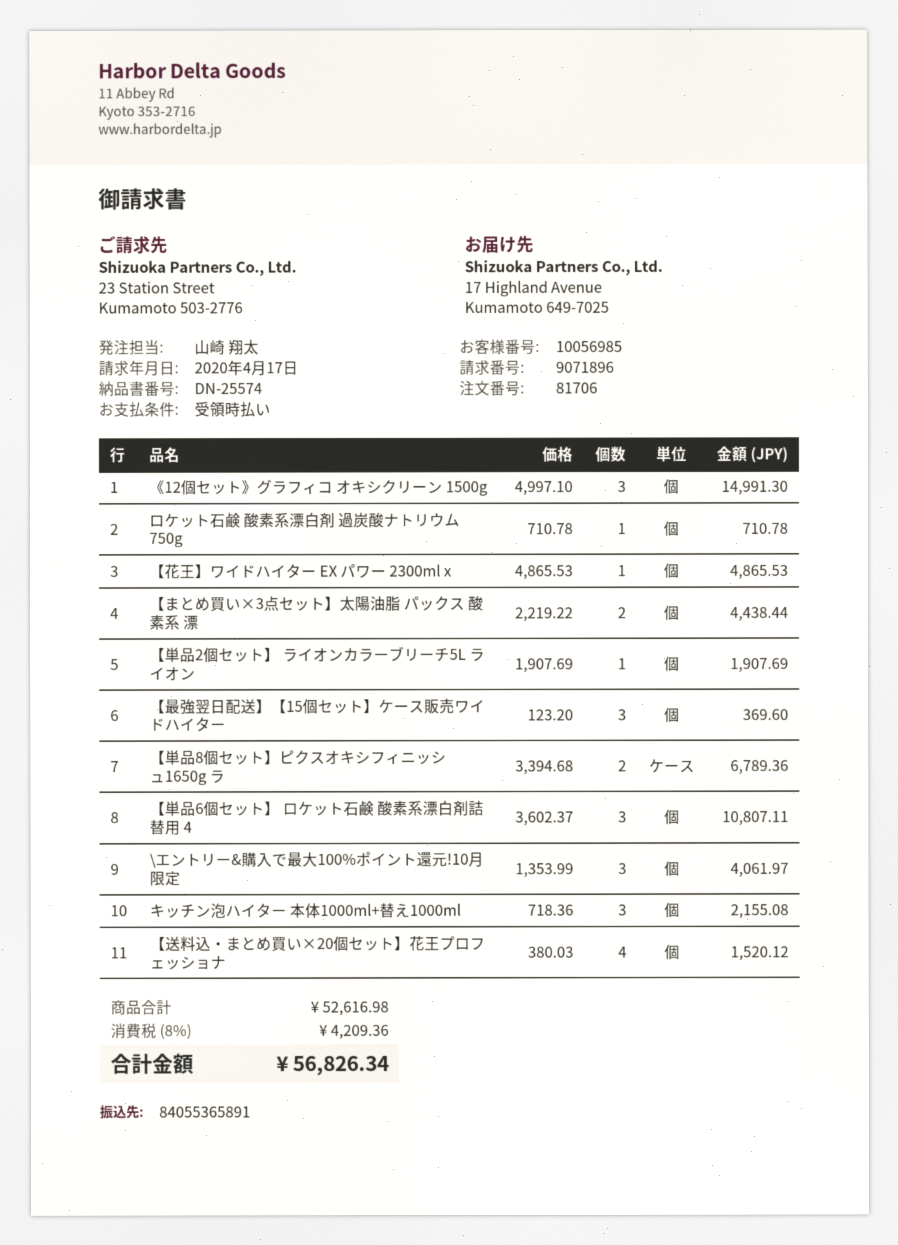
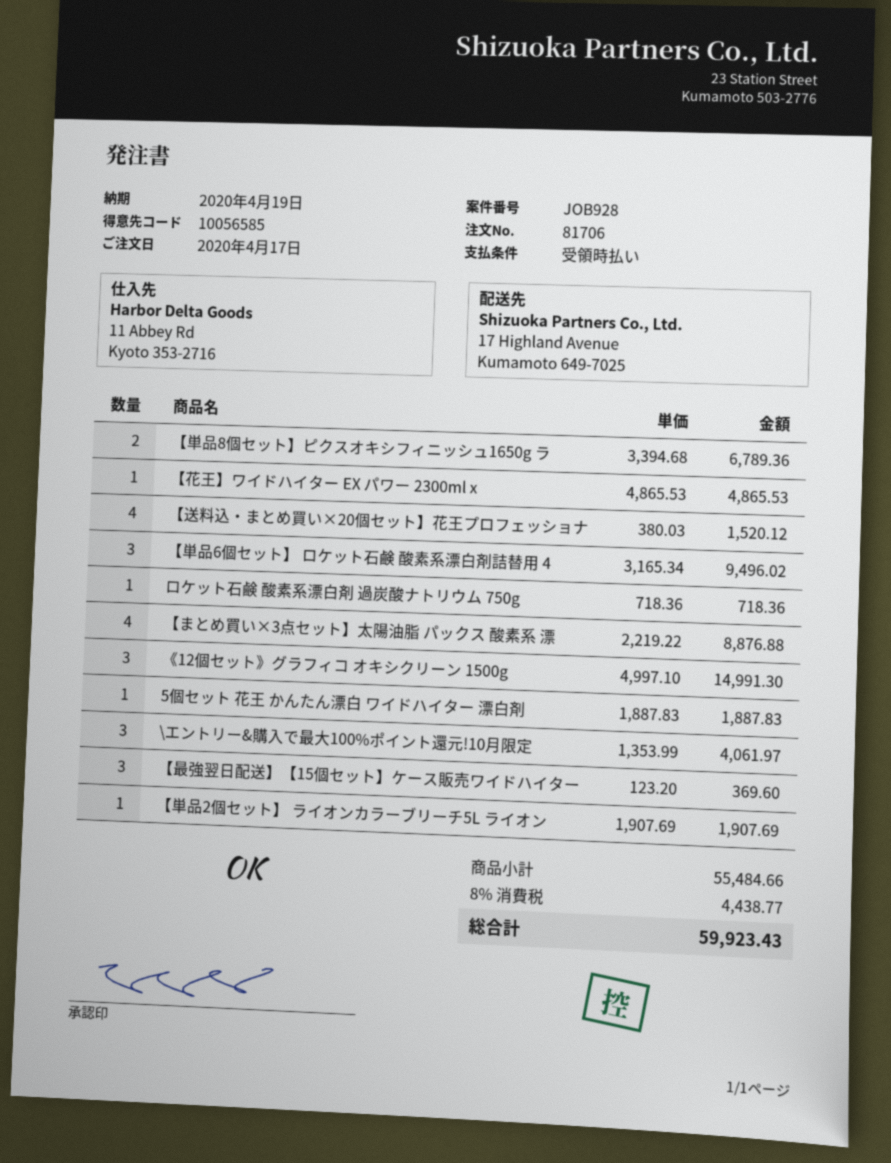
customer number: 10056985 -> 10056585
ロケット石鹸 酸素系漂白剤 過炭酸ナトリウム 750g: 1 x 710.78 = 710.78 -> 1 x 718.36 = 718.36
【まとめ買い×3点セット】太陽油脂 パックス 酸素系 漂: 2 x 2219.22 = 4438.44 -> 4 x 2219.22 = 8876.88
【単品6個セット】 ロケット石鹸 酸素系漂白剤詰替用 4: 3 x 3602.37 = 10807.11 -> 3 x 3165.34 = 9496.02
キッチン泡ハイター 本体1000ml+替え1000ml: 3 x 718.36 = 2155.08 -> none
5個セット 花王 かんたん漂白 ワイドハイター 漂白剤: none -> 1 x 1887.83 = 1887.83
subtotal: 52616.98 -> 55484.66
tax: 8% = 4209.36 -> 8% = 4438.77
total: 56826.34 -> 59923.43

